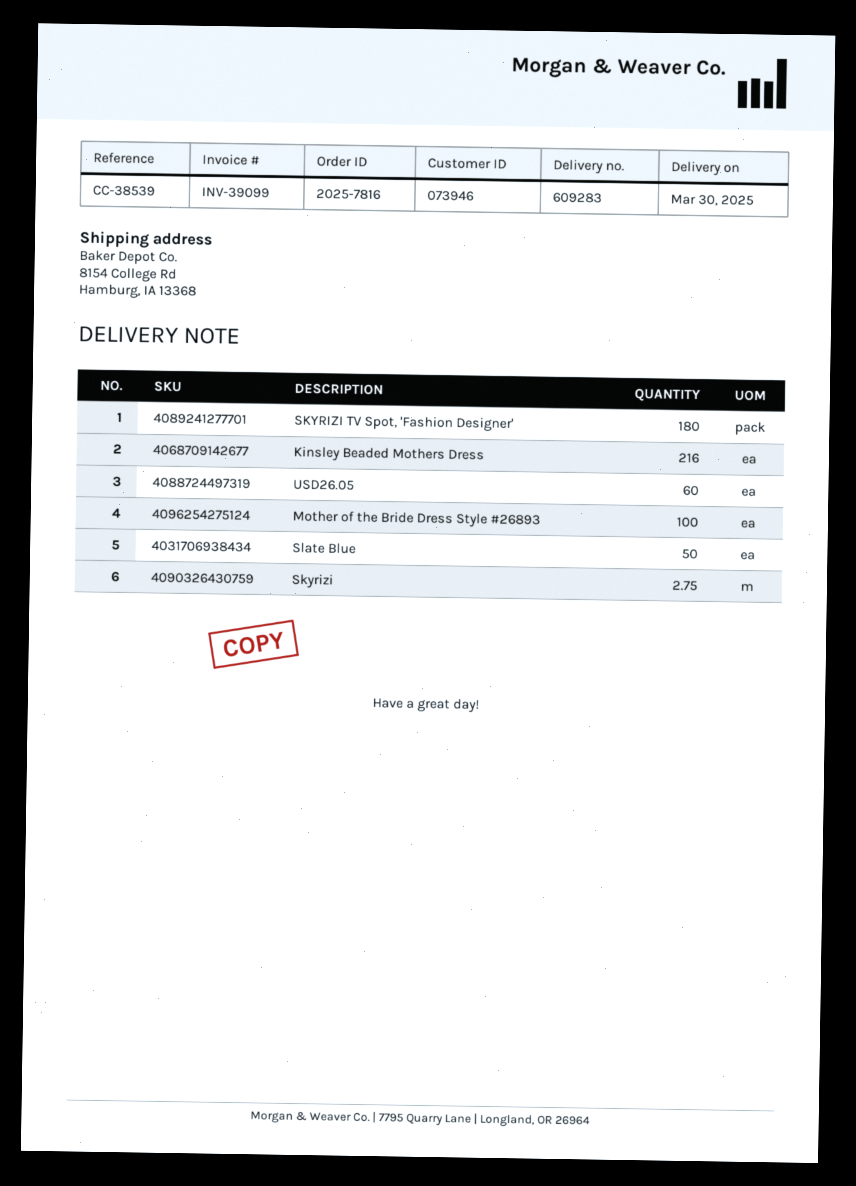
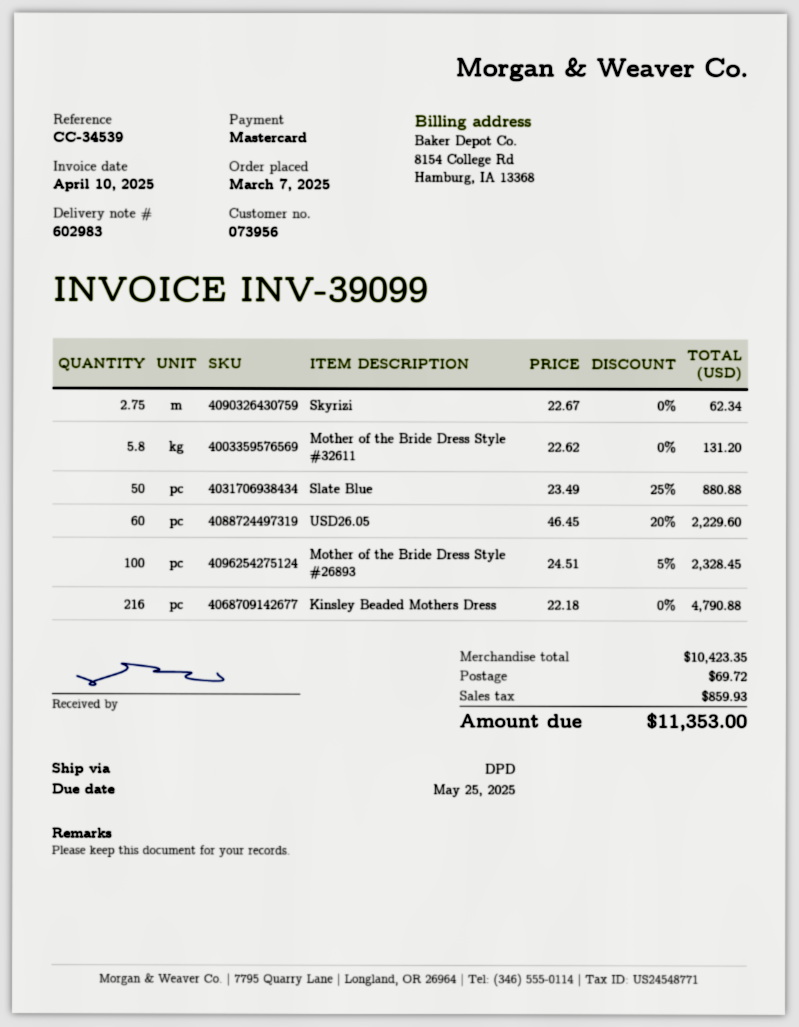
delivery note number: 609283 -> 602983
customer number: 073946 -> 073956
reference: CC-38539 -> CC-34539
SKYRIZI TV Spot, 'Fashion Designer': 180 -> none
Mother of the Bride Dress Style #32611: none -> 5.8

